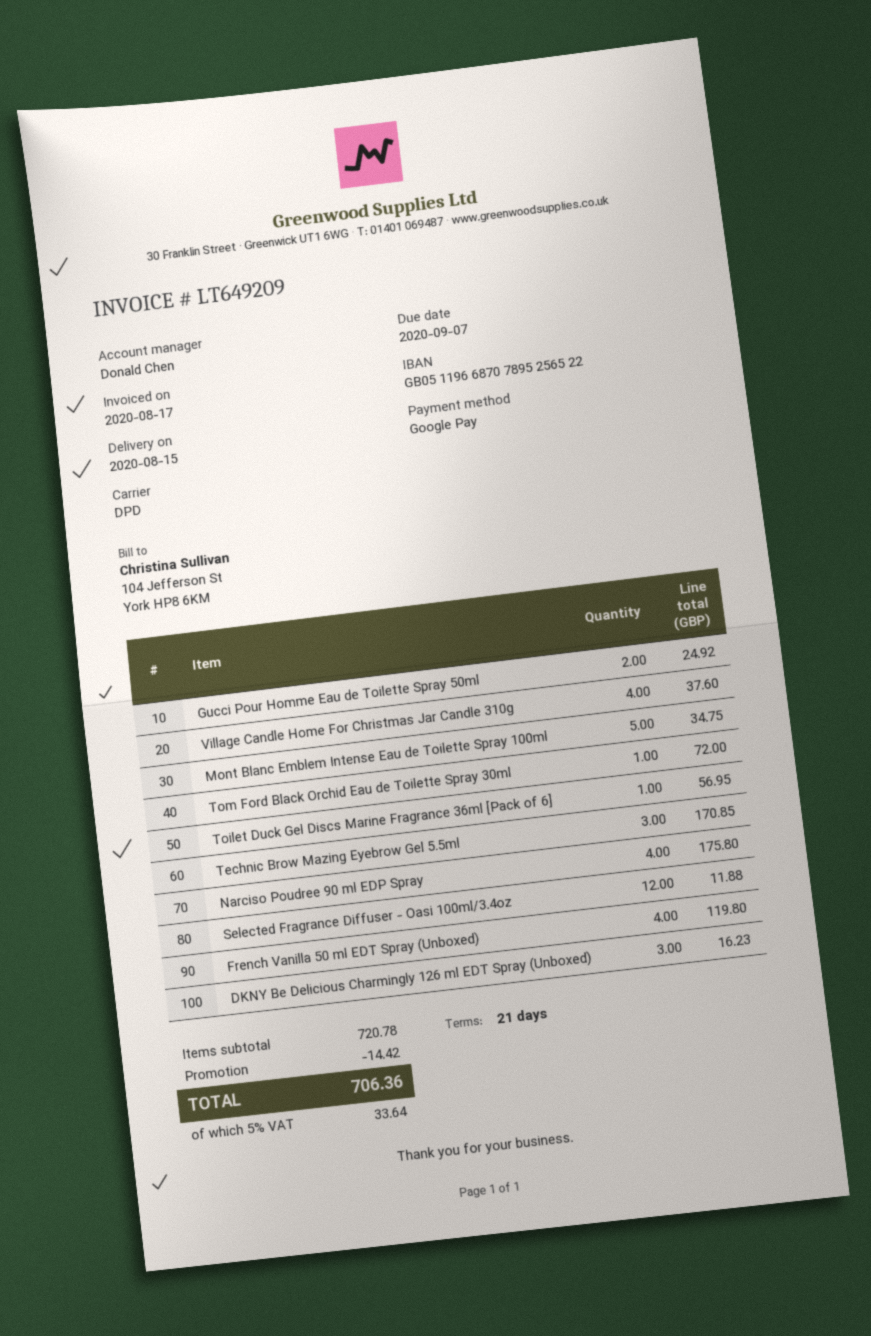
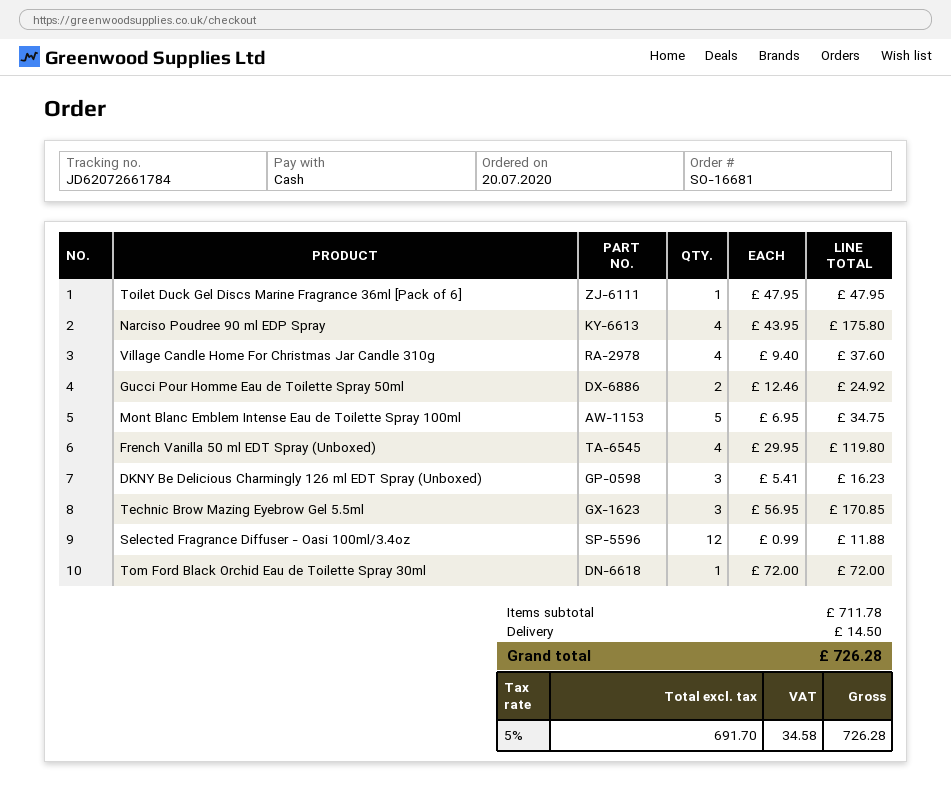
payment method: Google Pay -> cash
Toilet Duck Gel Discs Marine Fragrance 36ml [Pack of 6]: 1 for 56.95 -> 1 for 47.95
subtotal: 720.78 -> 711.78
discount: 14.42 -> none
shipping: none -> 14.50
tax: 5% = 33.64 -> 5% = 34.58
total: 706.36 -> 726.28

